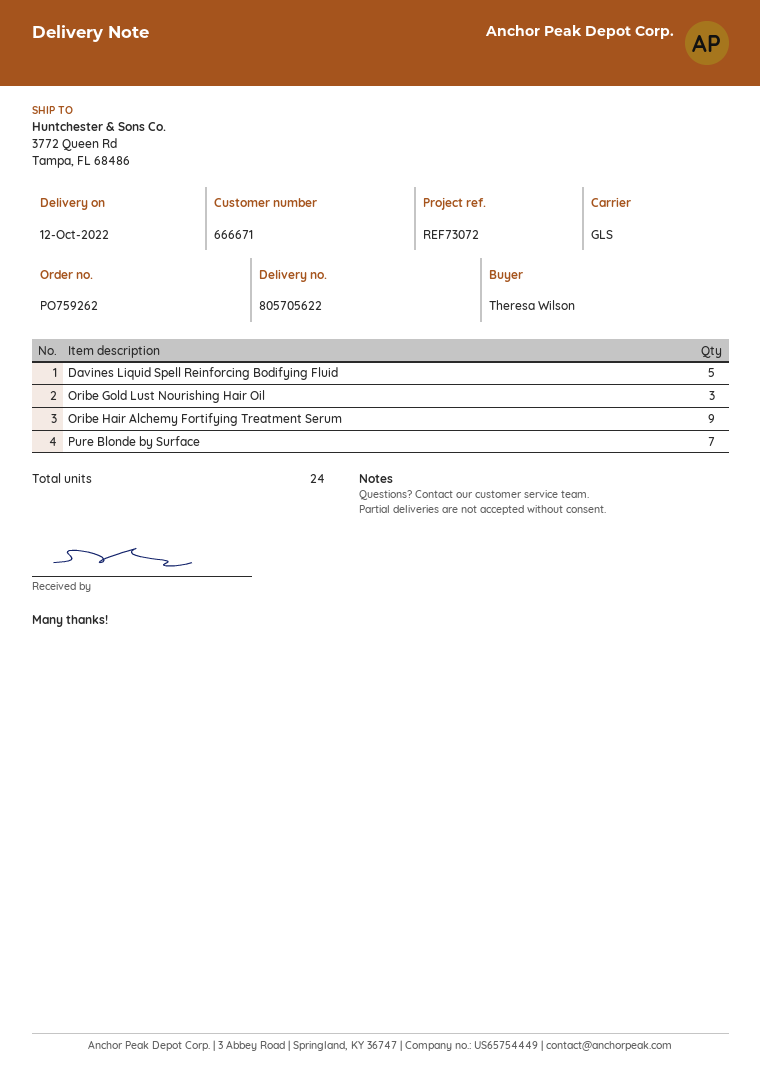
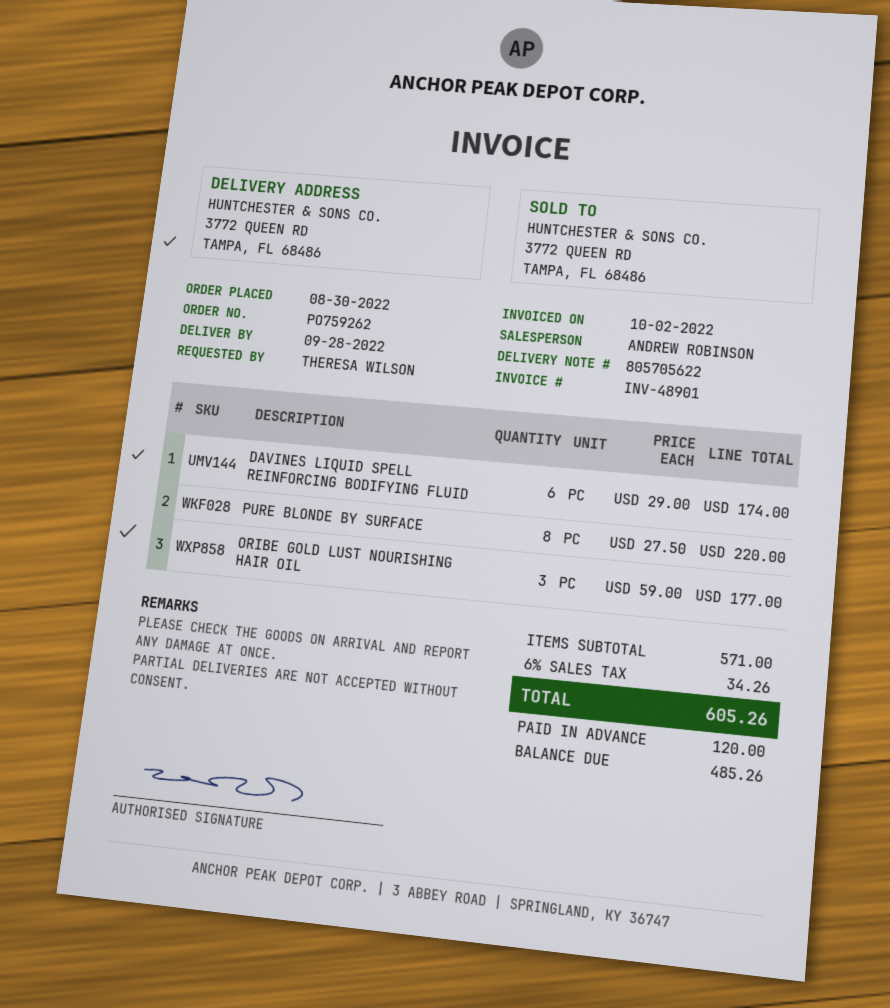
delivery date: 2022-10-12 -> 2022-09-28
Davines Liquid Spell Reinforcing Bodifying Fluid: 5 -> 6
Oribe Hair Alchemy Fortifying Treatment Serum: 9 -> none
Pure Blonde by Surface: 7 -> 8

